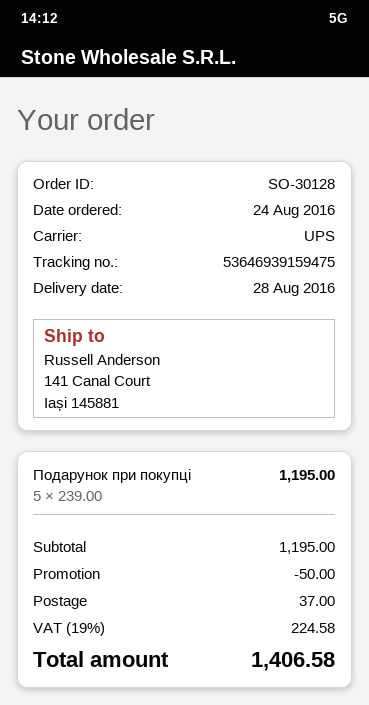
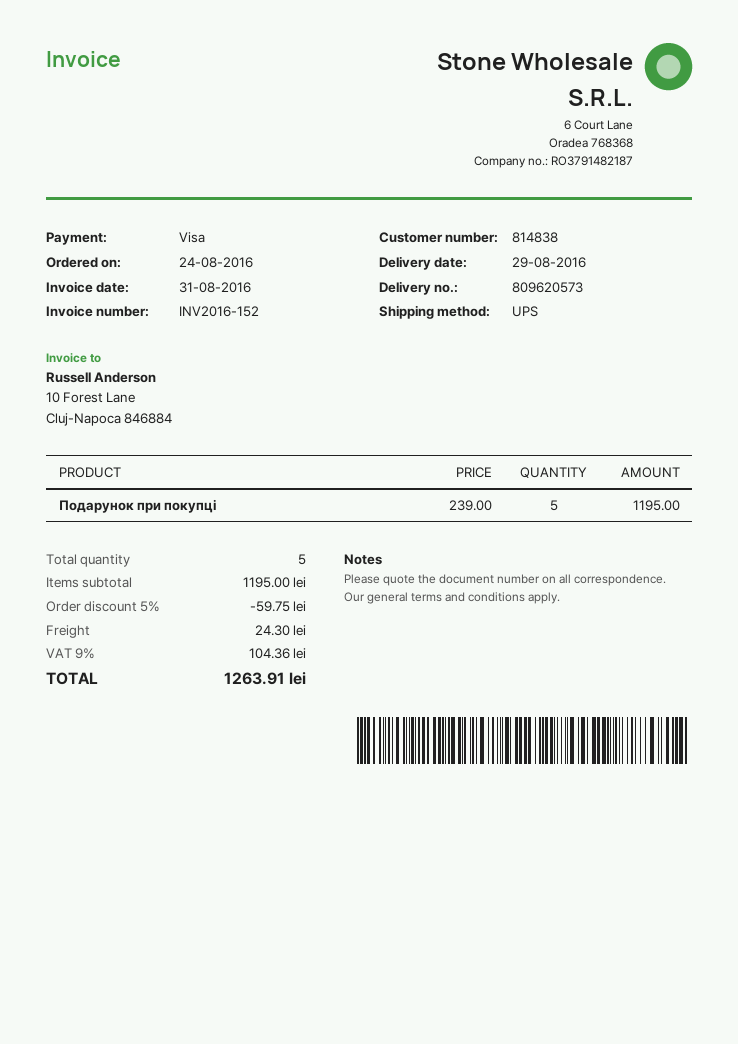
delivery date: 2016-08-28 -> 2016-08-29
discount: 50.00 -> 59.75
shipping: 37.00 -> 24.30
tax: 19% = 224.58 -> 9% = 104.36
total: 1406.58 -> 1263.91

